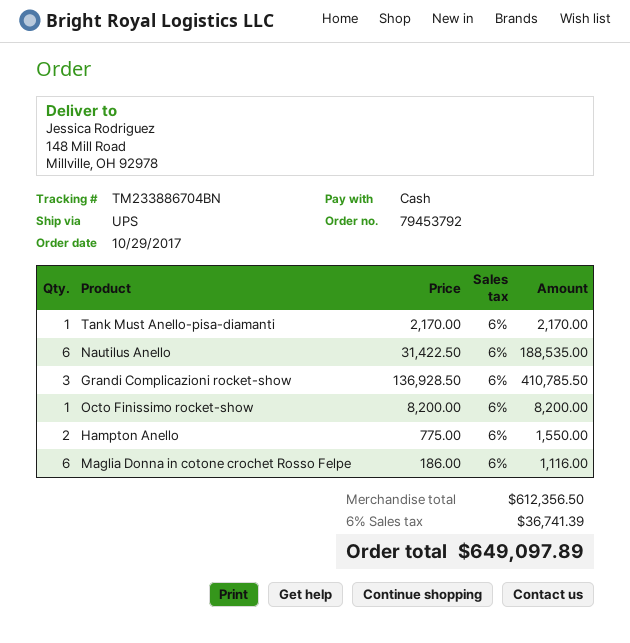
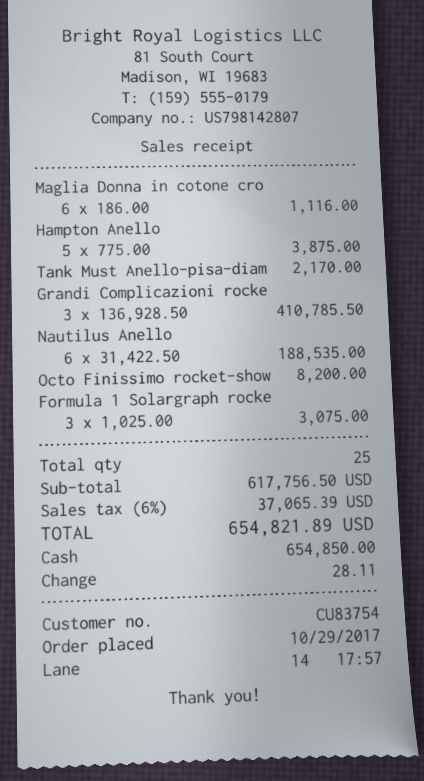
Hampton Anello: 2 x 775.00 = 1550.00 -> 5 x 775.00 = 3875.00
Formula 1 Solargraph rocke: none -> 3 x 1025.00 = 3075.00
subtotal: 612356.50 -> 617756.50
tax: 6% = 36741.39 -> 6% = 37065.39
total: 649097.89 -> 654821.89

